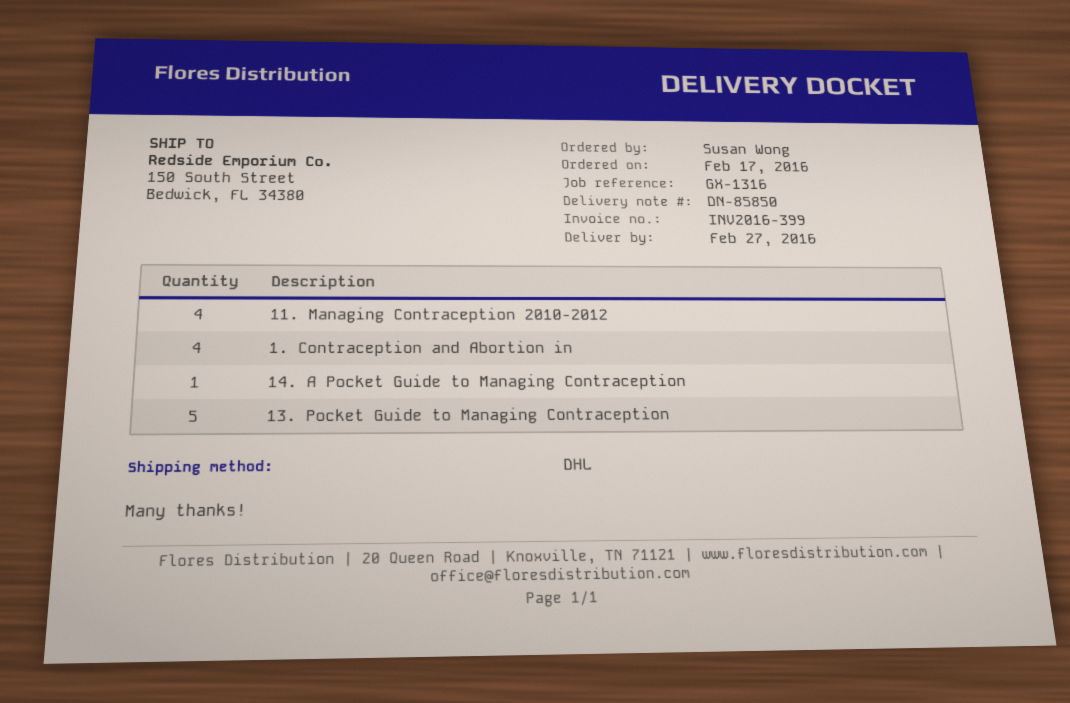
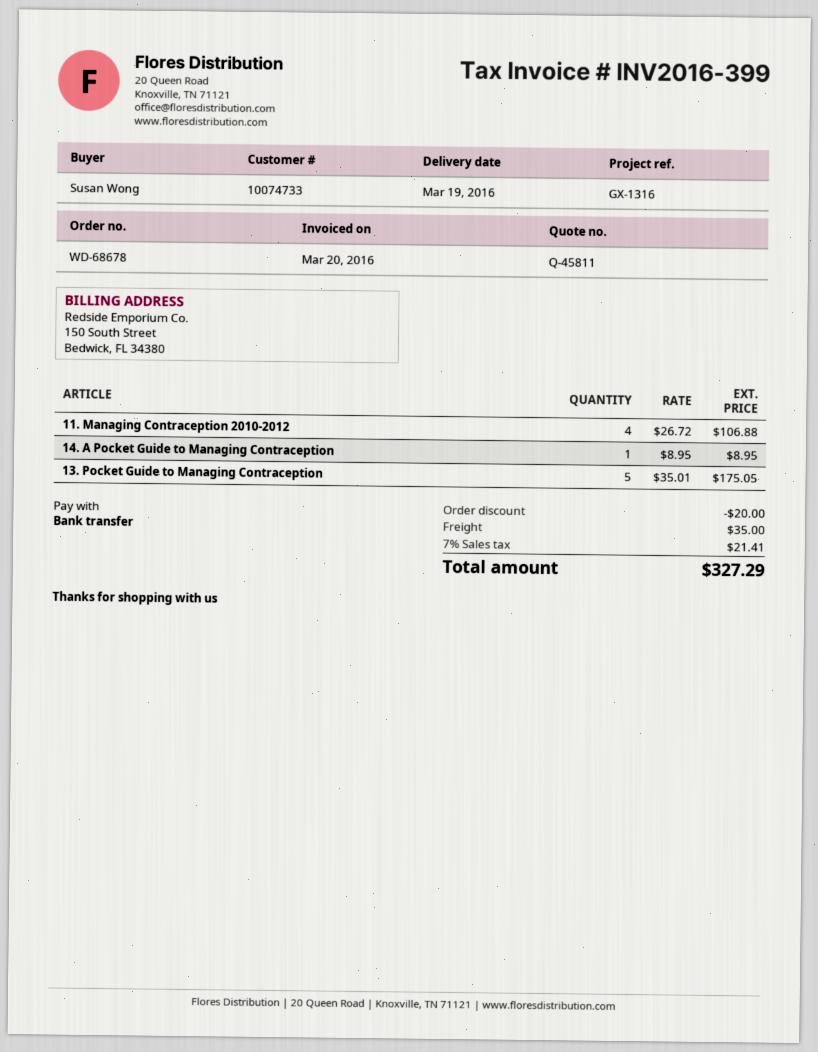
delivery date: 2016-02-27 -> 2016-03-19
1. Contraception and Abortion in: 4 -> none

